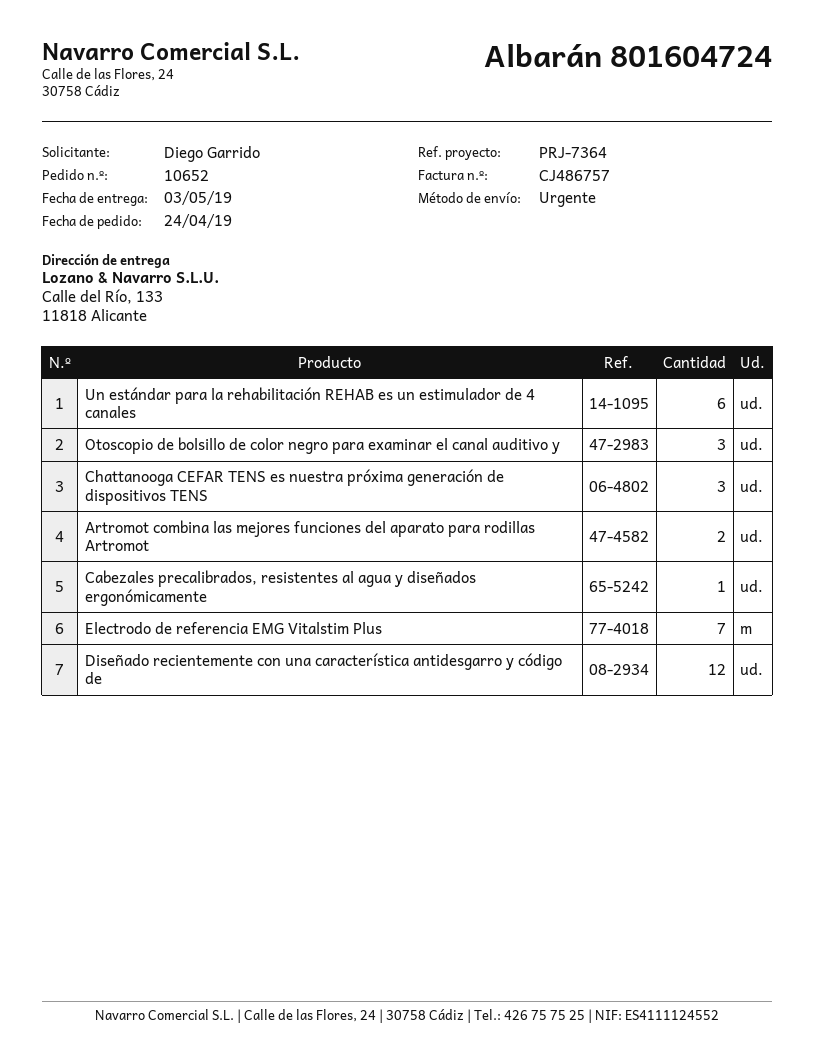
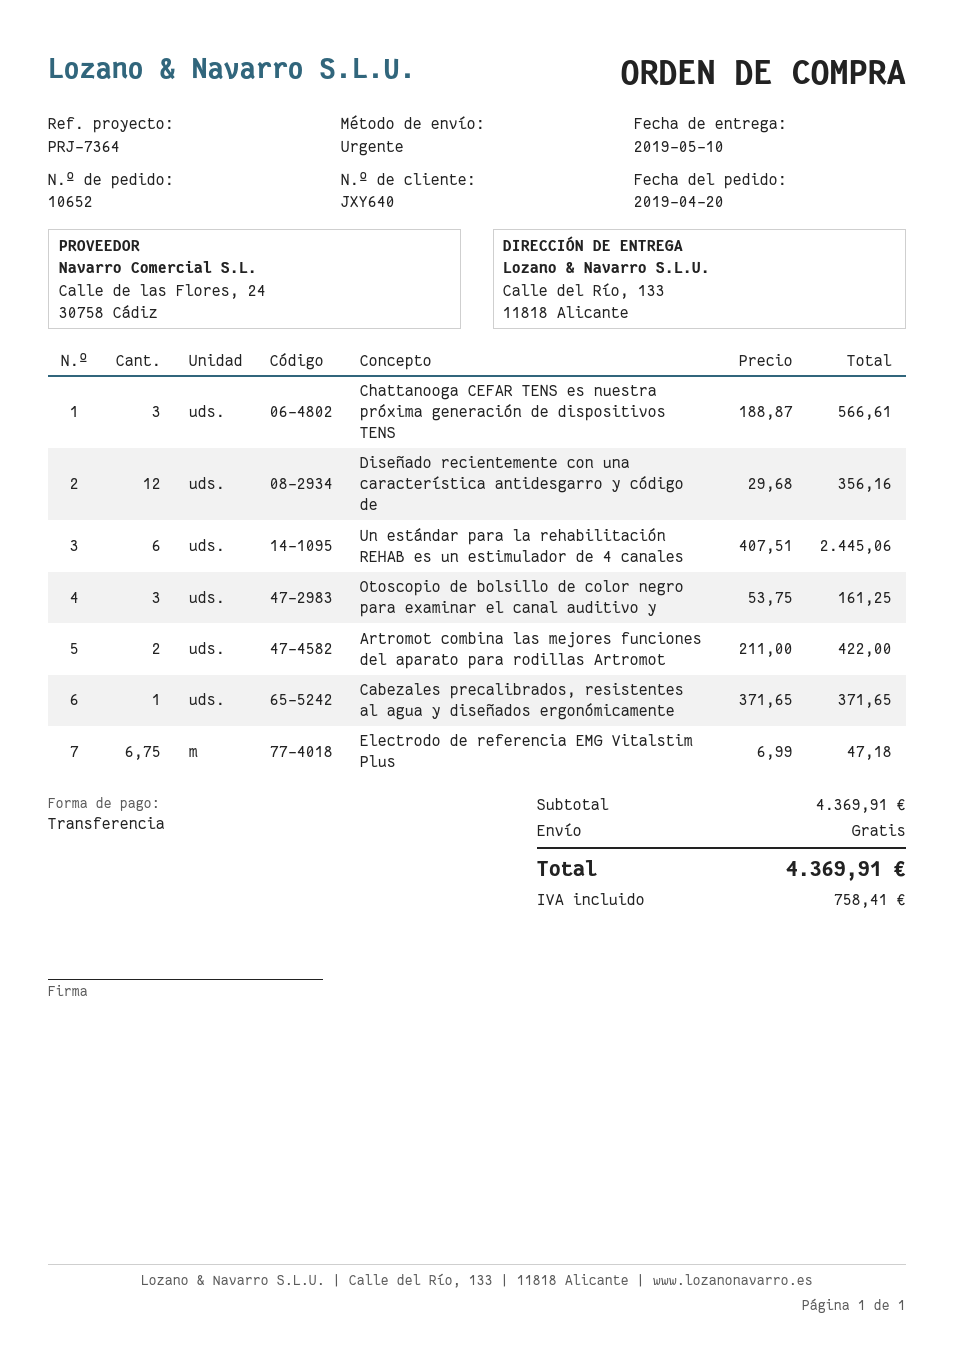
order date: 2019-04-24 -> 2019-04-20
delivery date: 2019-05-03 -> 2019-05-10
Electrodo de referencia EMG Vitalstim Plus: 7 -> 6.75

